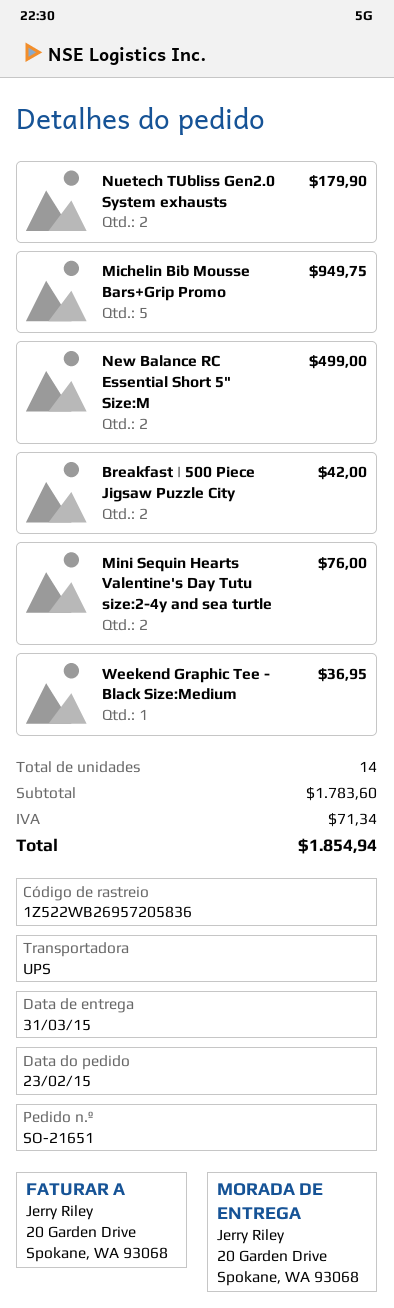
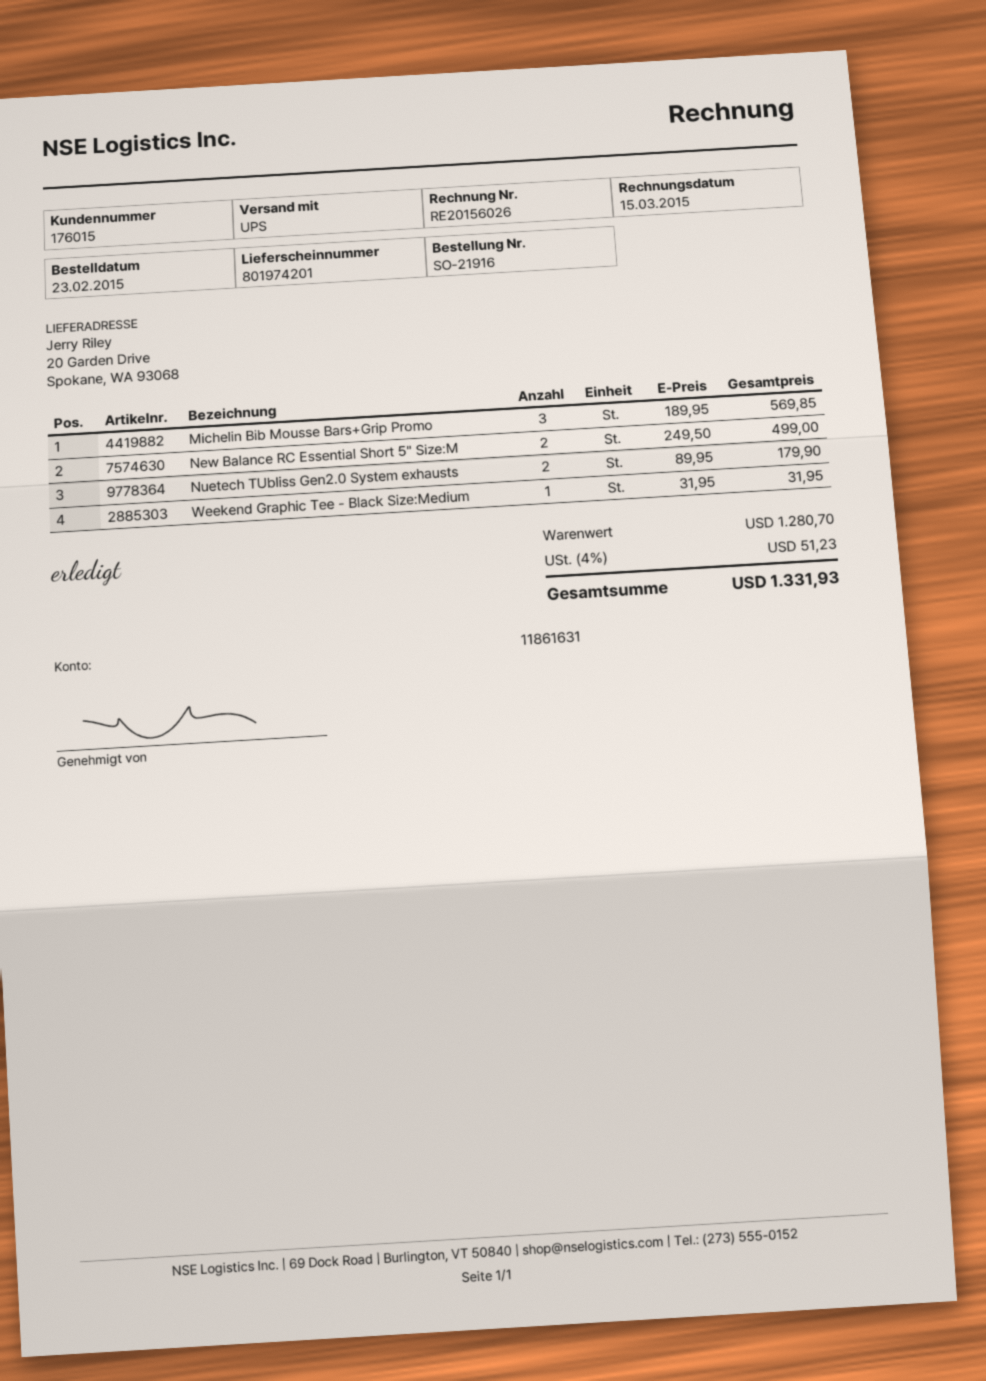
order number: SO-21651 -> SO-21916
Michelin Bib Mousse Bars+Grip Promo: 5 for 949.75 -> 3 for 569.85
Breakfast | 500 Piece Jigsaw Puzzle City: 2 for 42.00 -> none
Mini Sequin Hearts Valentine's Day Tutu size:2-4y and sea turtle: 2 for 76.00 -> none
Weekend Graphic Tee - Black Size:Medium: 1 for 36.95 -> 1 for 31.95
subtotal: 1783.60 -> 1280.70
tax: 71.34 -> 51.23
total: 1854.94 -> 1331.93

